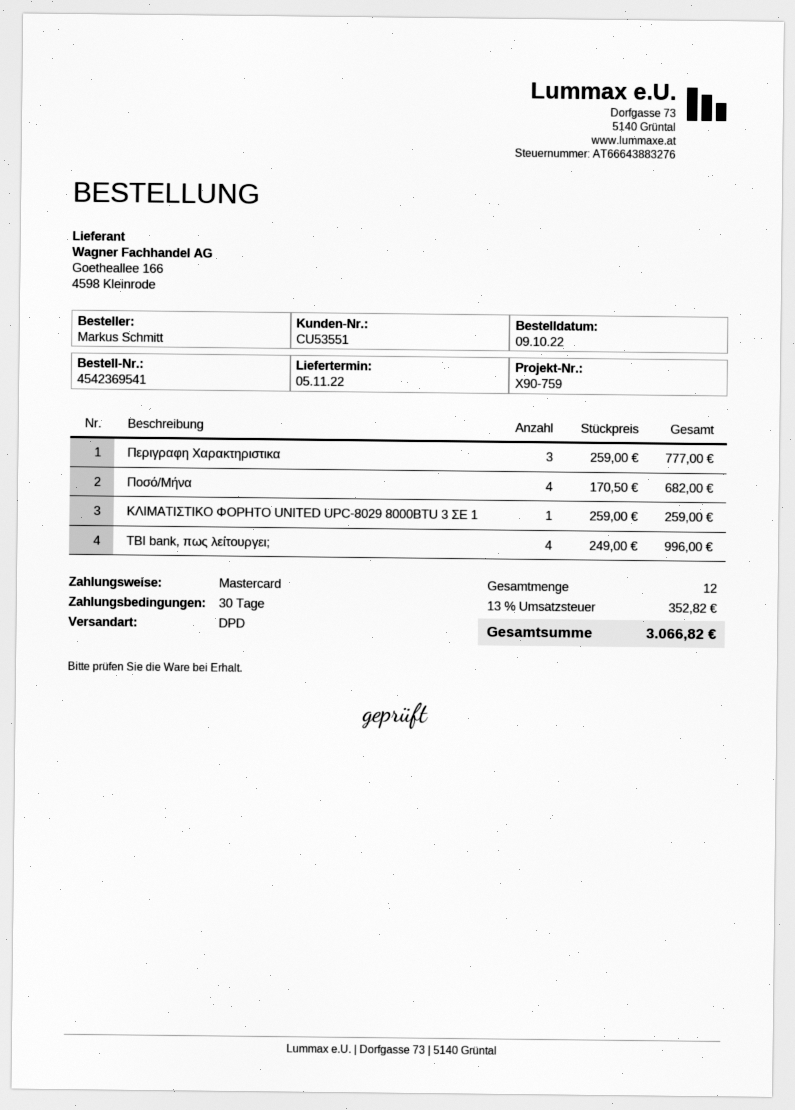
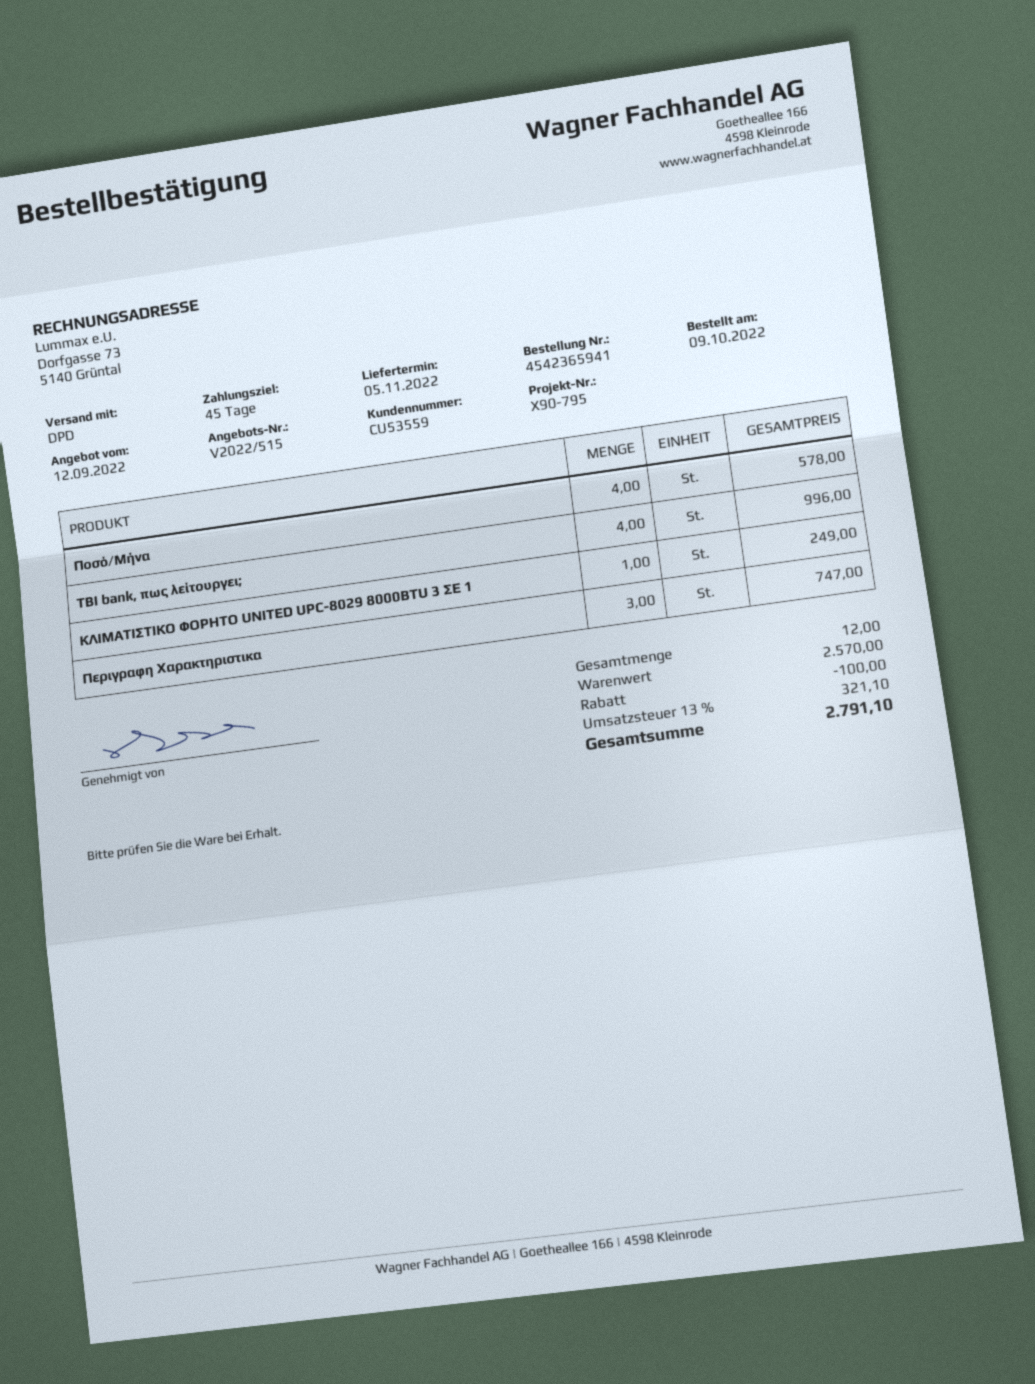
order number: 4542369541 -> 4542365941
payment terms: 30 days -> 45 days
customer number: CU53551 -> CU53559
reference: X90-759 -> X90-795
Περιγραφη Χαρακτηριστικα: 3 for 777.00 -> 3 for 747.00
Ποσό/Μήνα: 4 for 682.00 -> 4 for 578.00
ΚΛΙΜΑΤΙΣΤΙΚΟ ΦΟΡΗΤΟ UNITED UPC-8029 8000BTU 3 ΣΕ 1: 1 for 259.00 -> 1 for 249.00
discount: none -> 100.00
tax: 13% = 352.82 -> 13% = 321.10
total: 3066.82 -> 2791.10

